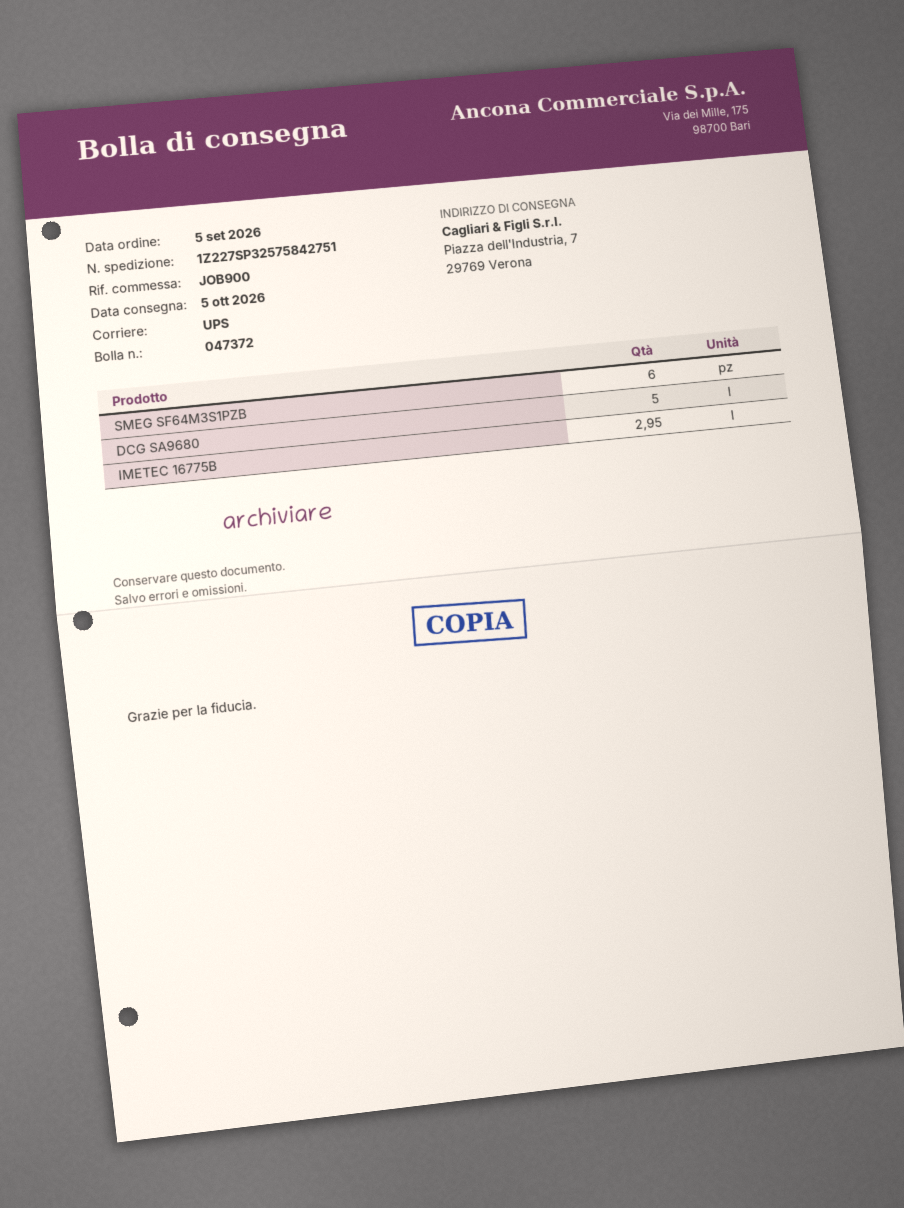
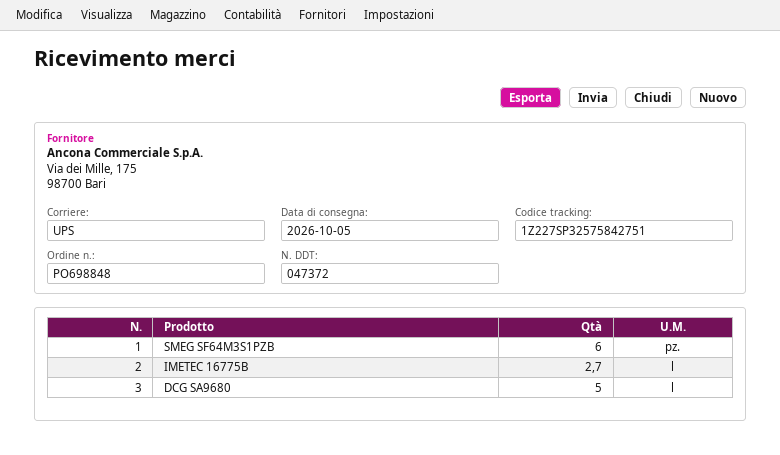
IMETEC 16775B: 2.95 -> 2.7

